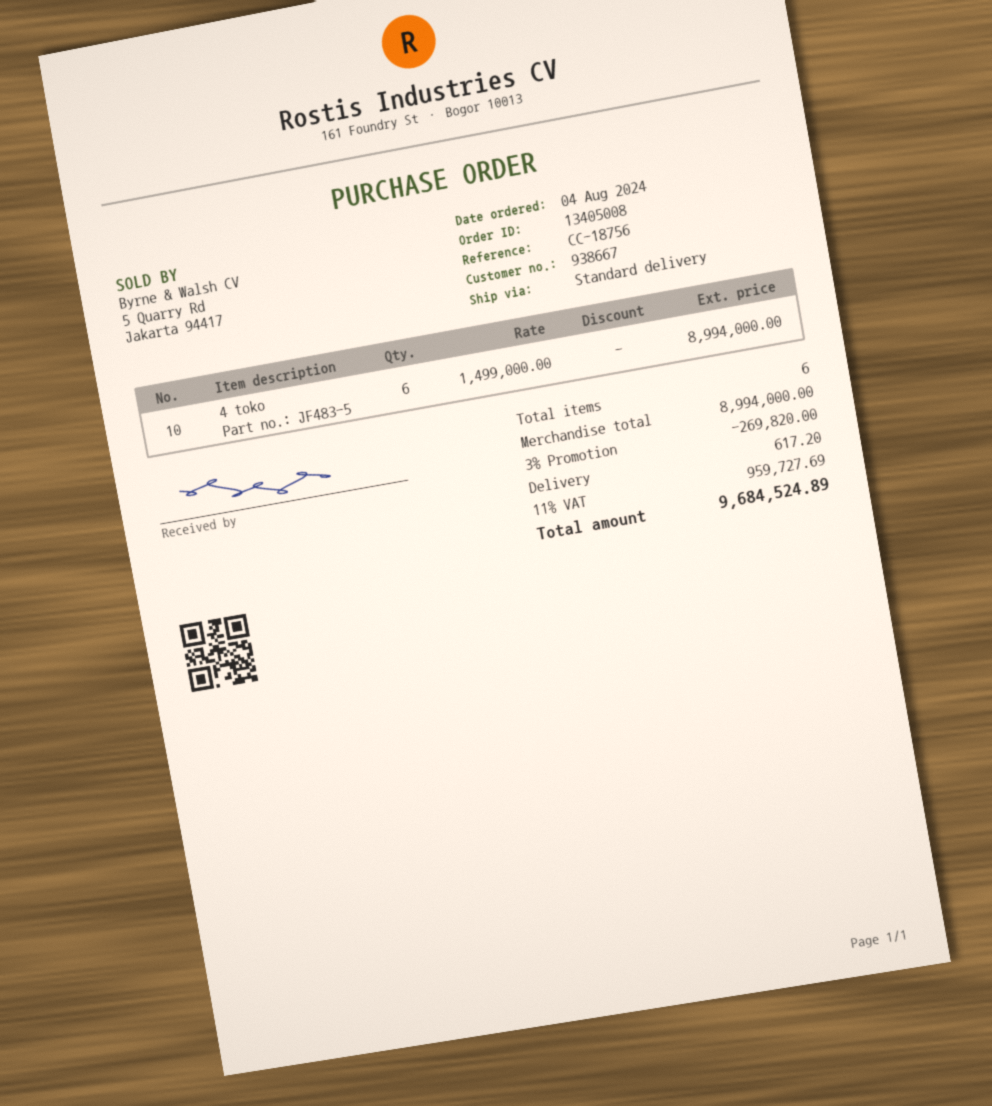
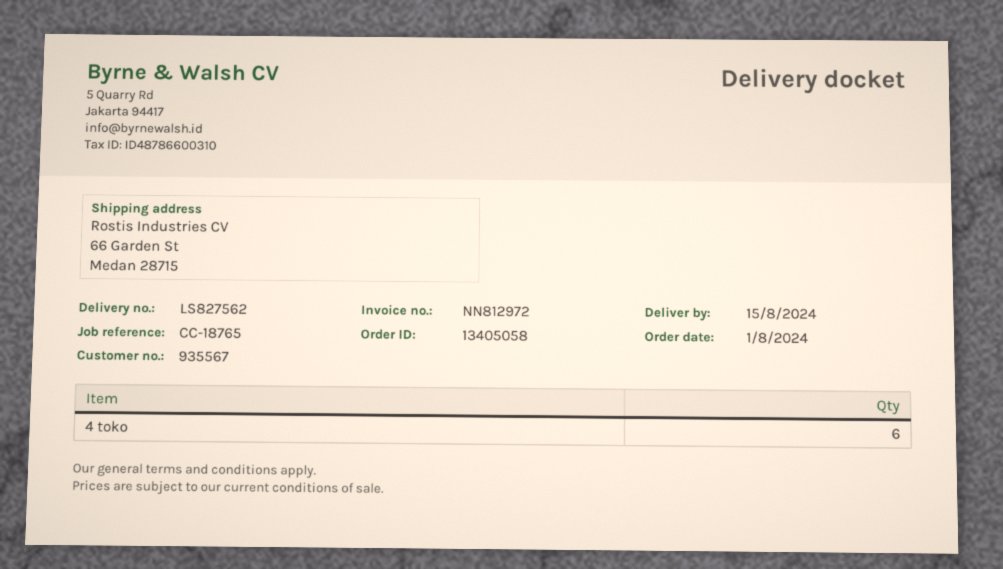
order number: 13405008 -> 13405058
order date: 2024-08-04 -> 2024-08-01
customer number: 938667 -> 935567
reference: CC-18756 -> CC-18765

